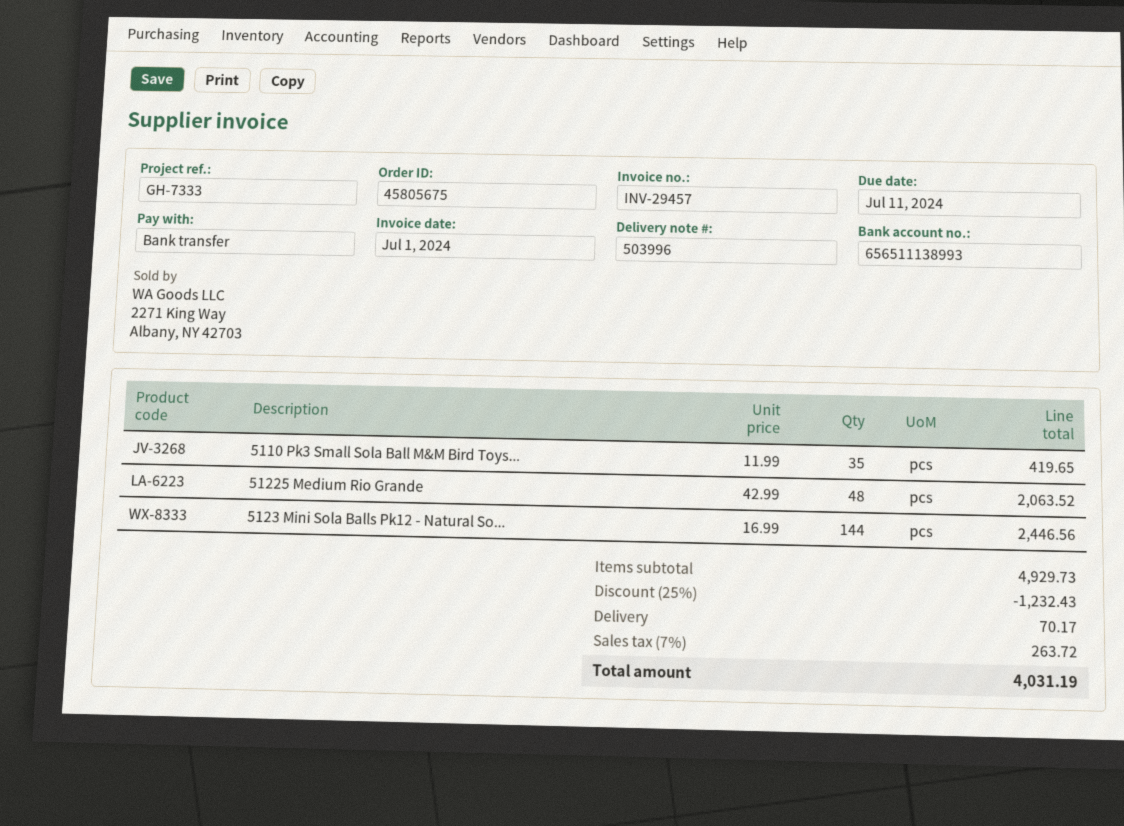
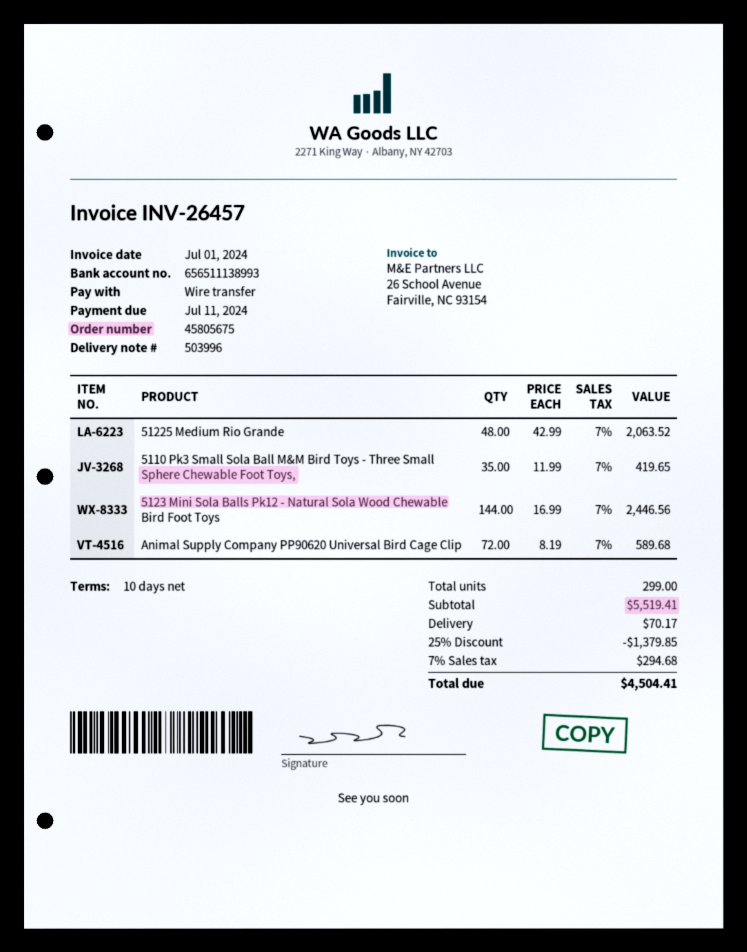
invoice number: INV-29457 -> INV-26457
Animal Supply Company PP90620 Universal Bird Cage Clip: none -> 72 x 8.19 = 589.68
subtotal: 4929.73 -> 5519.41
discount: 25% = 1232.43 -> 25% = 1379.85
tax: 7% = 263.72 -> 7% = 294.68
total: 4031.19 -> 4504.41

